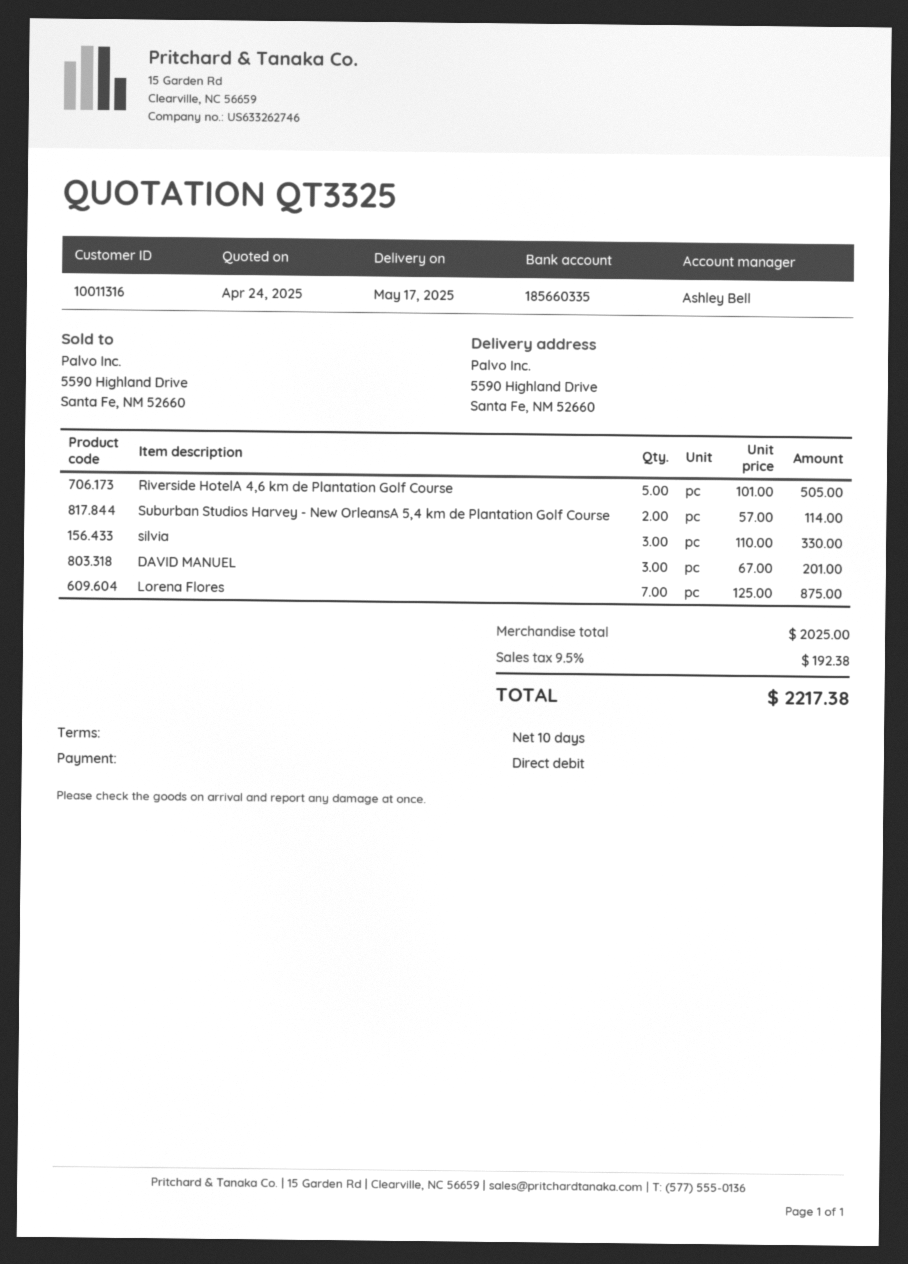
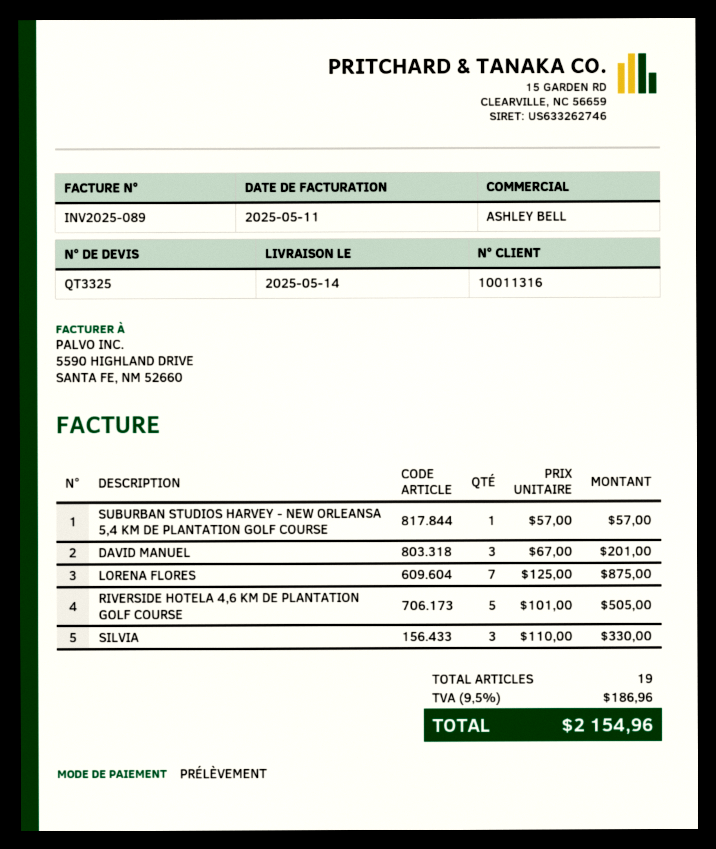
delivery date: 2025-05-17 -> 2025-05-14
Suburban Studios Harvey - New OrleansA 5,4 km de Plantation Golf Course: 2 x 57.00 = 114.00 -> 1 x 57.00 = 57.00
tax: 9.5% = 192.38 -> 9.5% = 186.96
total: 2217.38 -> 2154.96

